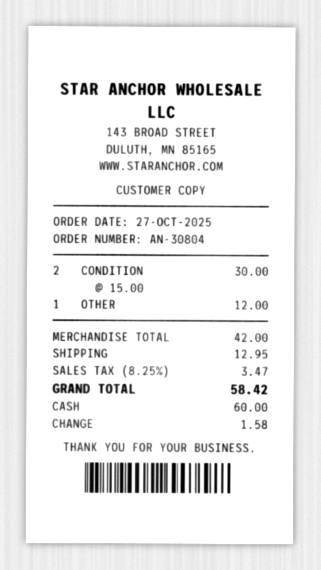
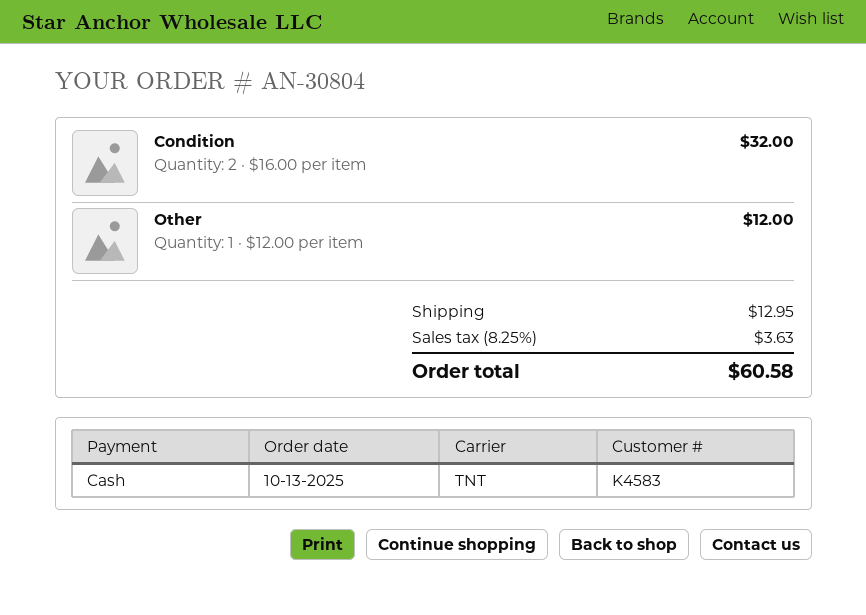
order date: 2025-10-27 -> 2025-10-13
CONDITION: 2 x 15.00 = 30.00 -> 2 x 16.00 = 32.00
tax: 8.25% = 3.47 -> 8.25% = 3.63
total: 58.42 -> 60.58

